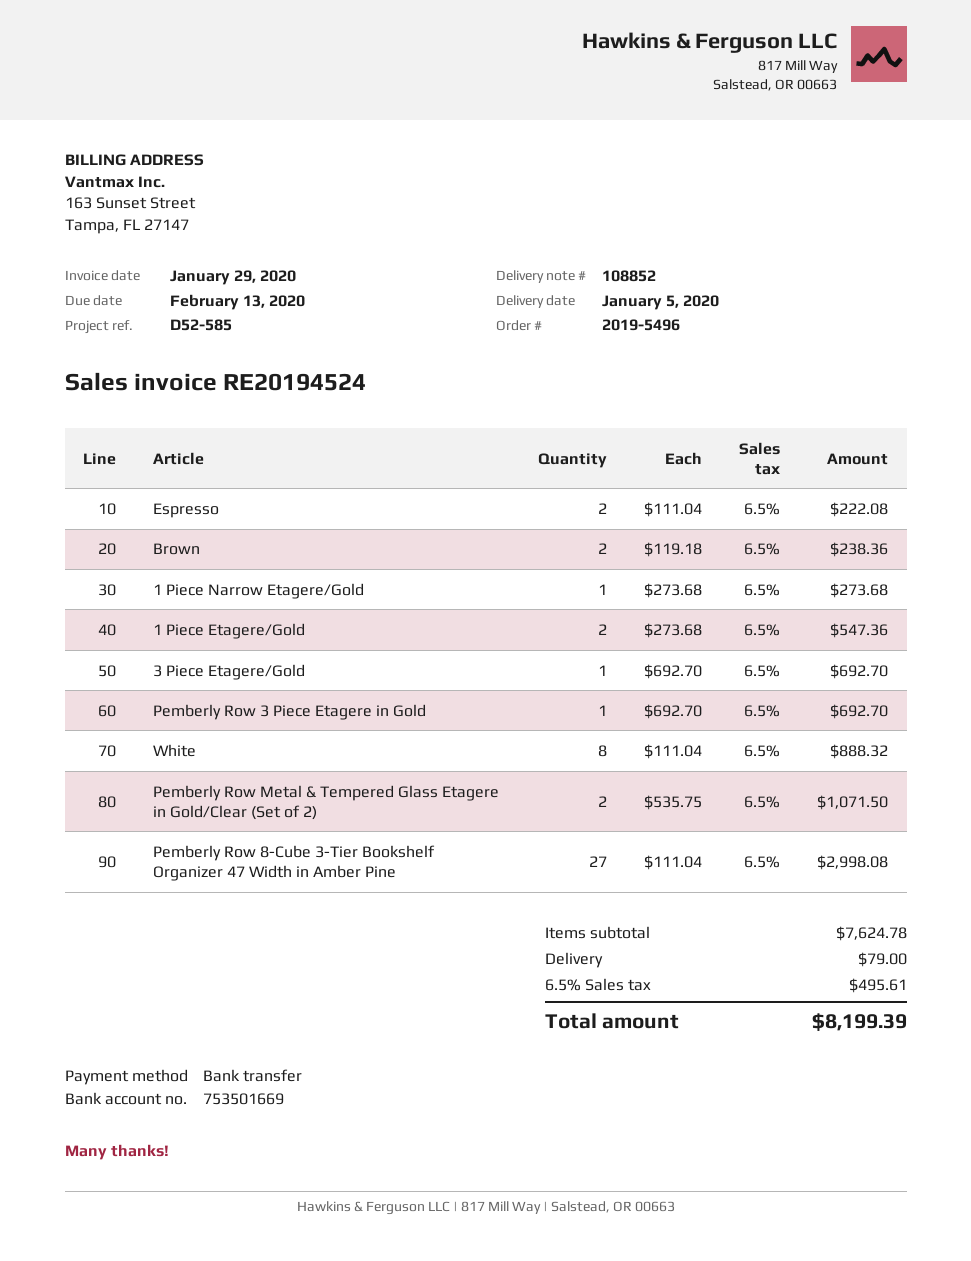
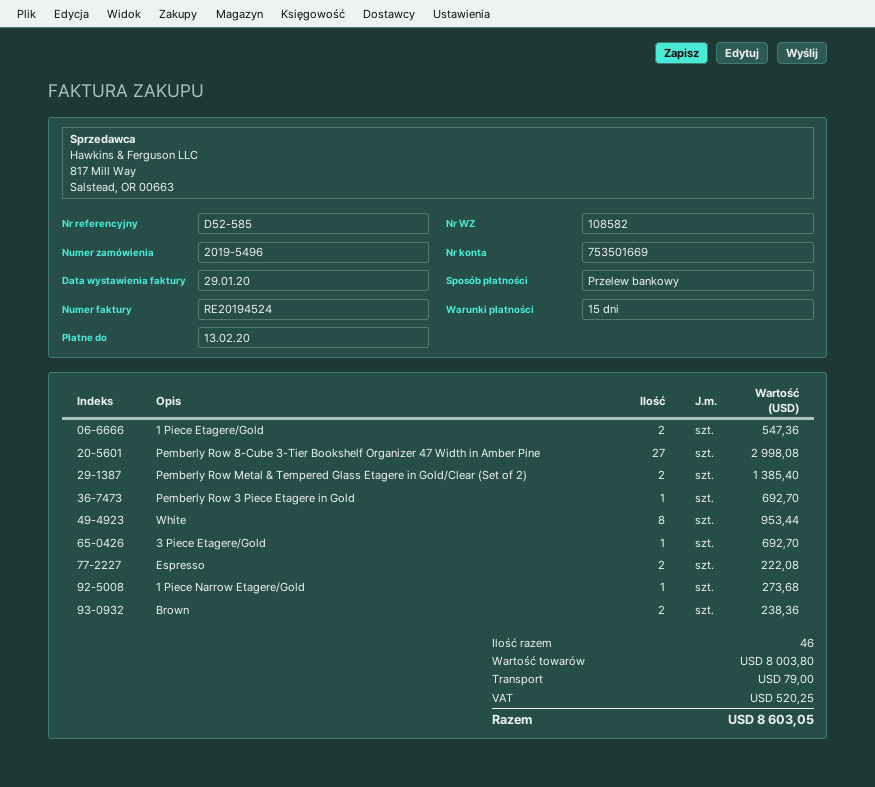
delivery note number: 108852 -> 108582
White: 8 for 888.32 -> 8 for 953.44
Pemberly Row Metal & Tempered Glass Etagere in Gold/Clear (Set of 2): 2 for 1071.50 -> 2 for 1385.40
subtotal: 7624.78 -> 8003.80
tax: 495.61 -> 520.25
total: 8199.39 -> 8603.05

